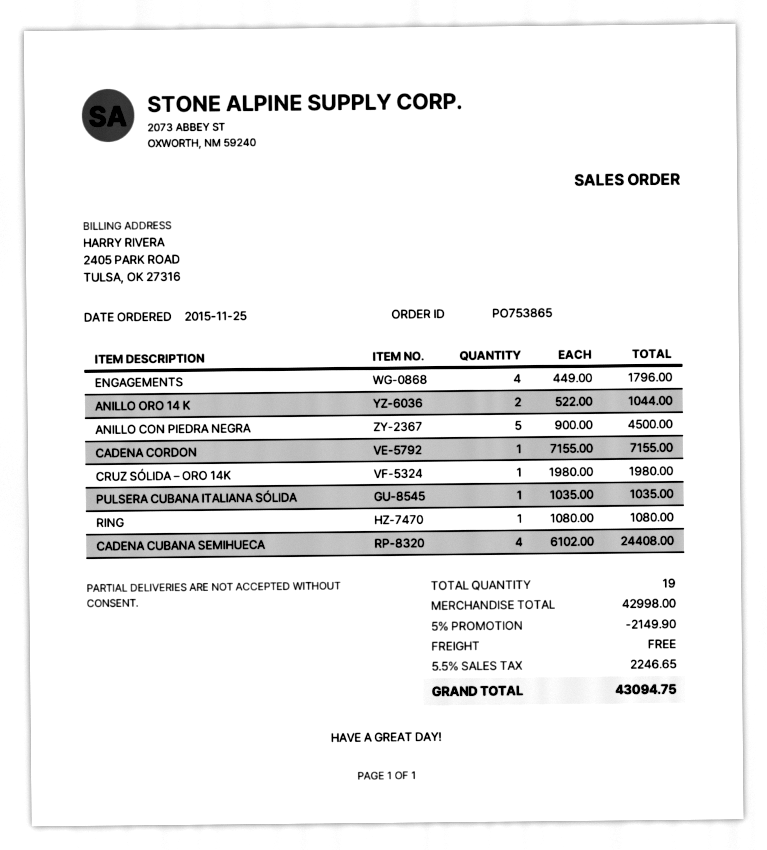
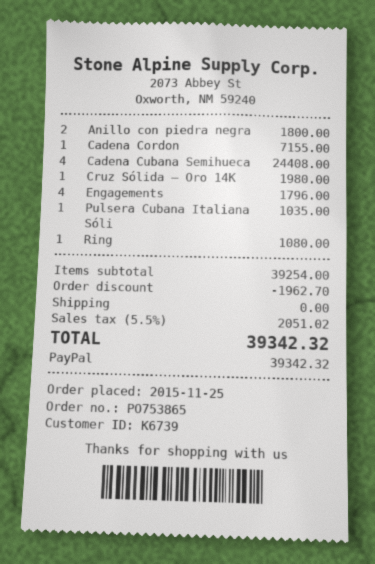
ANILLO ORO 14 K: 2 for 1044.00 -> none
ANILLO CON PIEDRA NEGRA: 5 for 4500.00 -> 2 for 1800.00
subtotal: 42998.00 -> 39254.00
discount: 2149.90 -> 1962.70
tax: 5.5% = 2246.65 -> 5.5% = 2051.02
total: 43094.75 -> 39342.32

